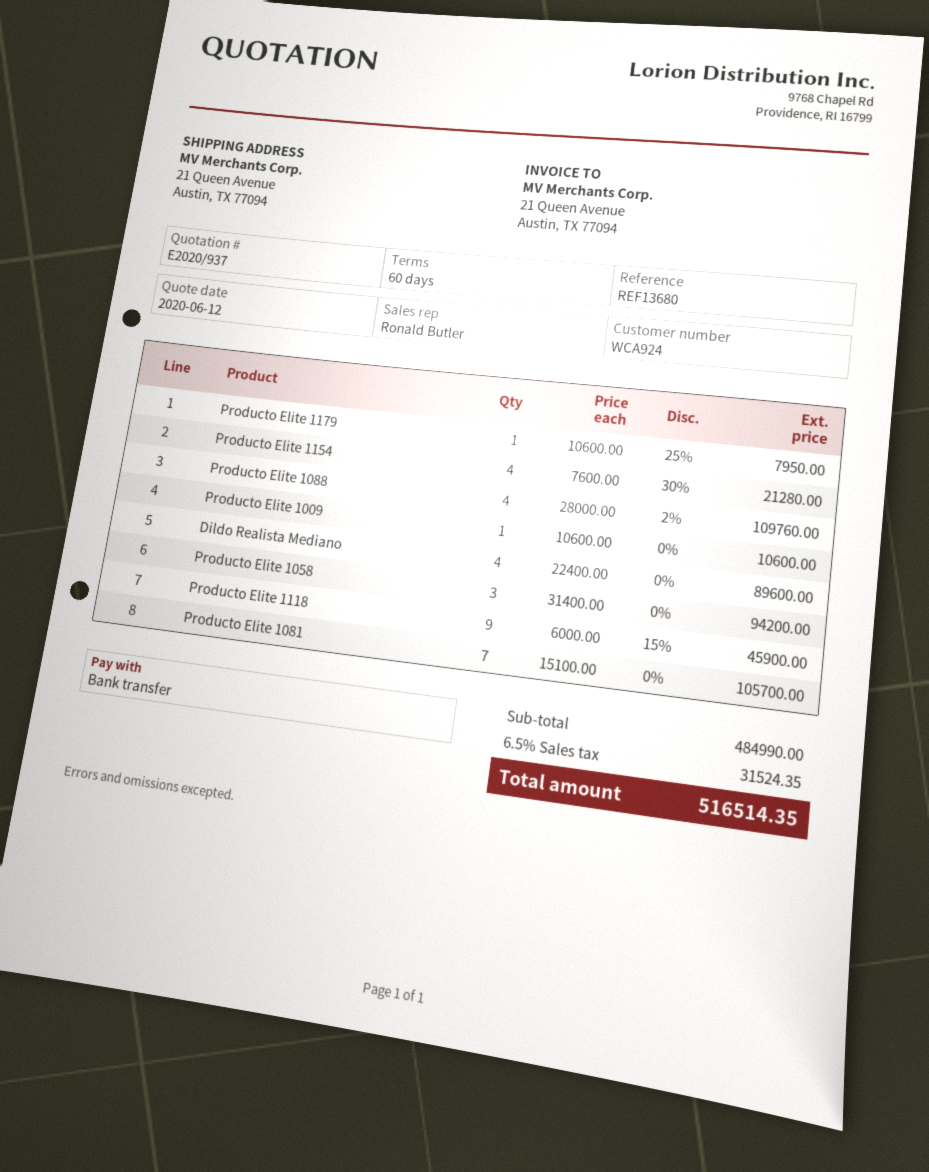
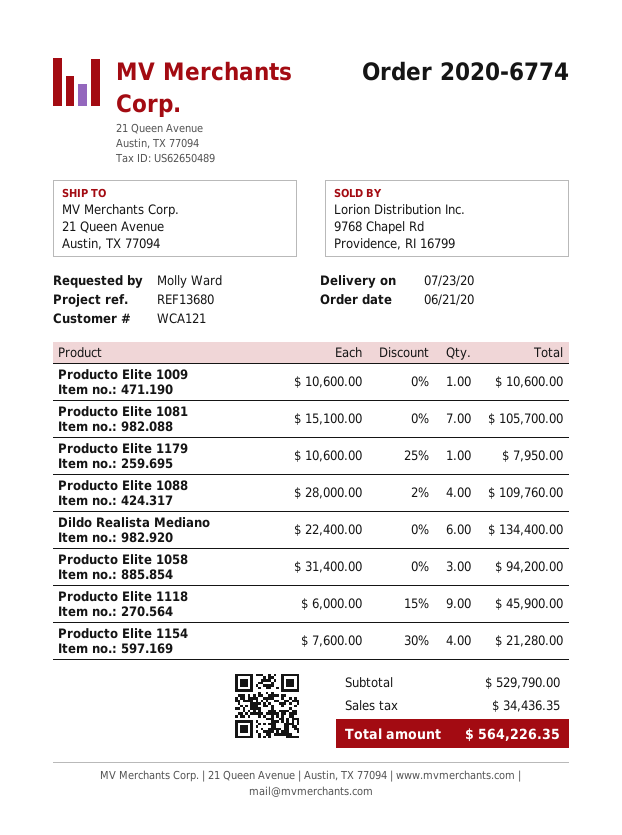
customer number: WCA924 -> WCA121
Dildo Realista Mediano: 4 x 22400.00 = 89600.00 -> 6 x 22400.00 = 134400.00
subtotal: 484990.00 -> 529790.00
tax: 31524.35 -> 34436.35
total: 516514.35 -> 564226.35

